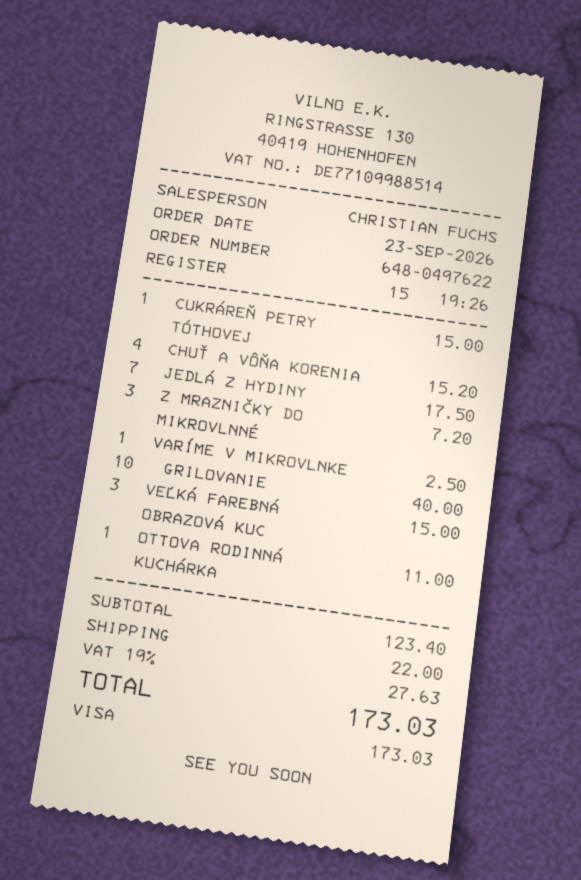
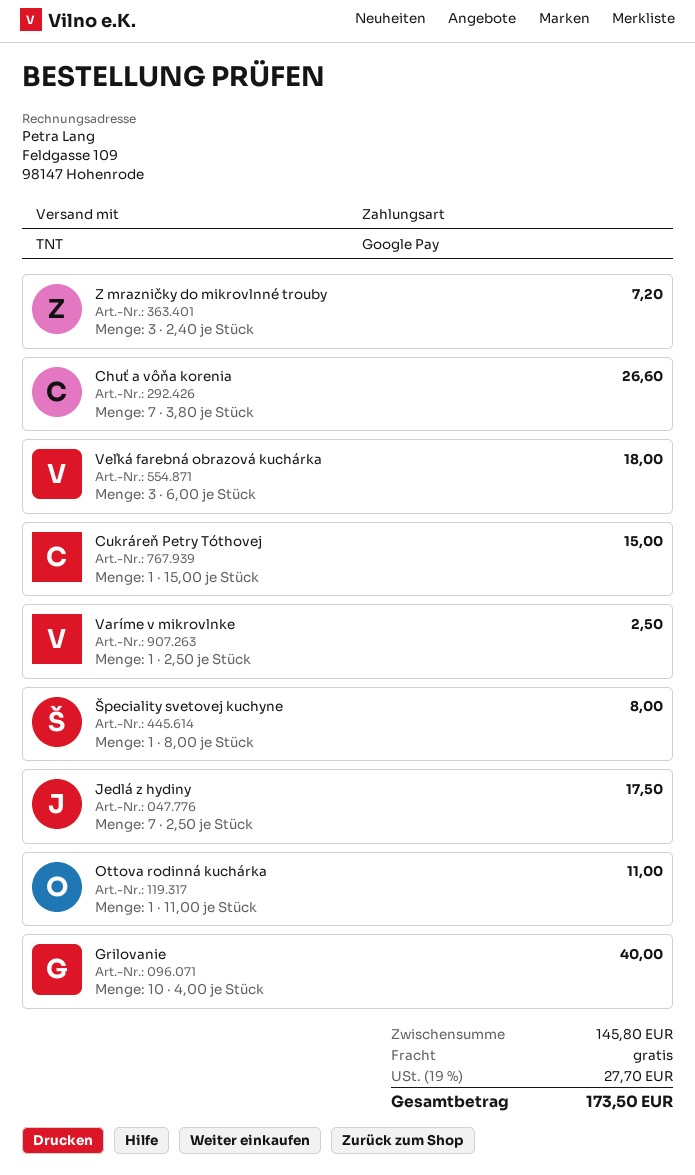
payment method: Visa -> Google Pay
CHUŤ A VÔŇA KORENIA: 4 for 15.20 -> 7 for 26.60
VEĽKÁ FAREBNÁ OBRAZOVÁ KUC: 3 for 15.00 -> 3 for 18.00
Špeciality svetovej kuchyne: none -> 1 for 8.00
subtotal: 123.40 -> 145.80
shipping: 22.00 -> 0.00
tax: 19% = 27.63 -> 19% = 27.70
total: 173.03 -> 173.50

